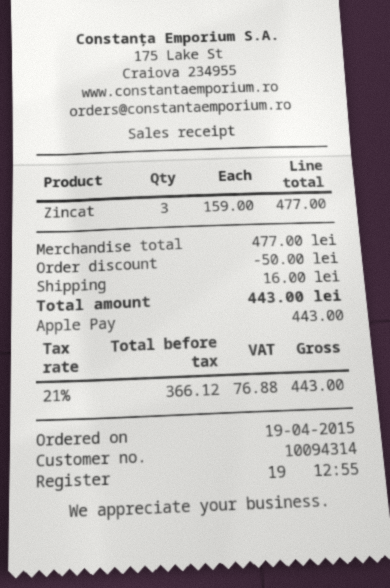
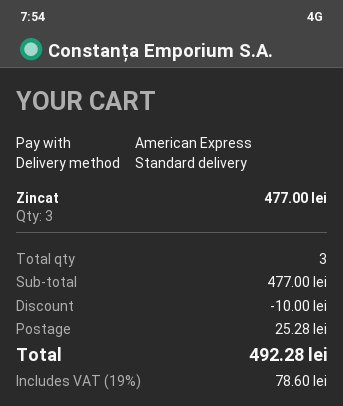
payment method: Apple Pay -> American Express
discount: 50.00 -> 10.00
shipping: 16.00 -> 25.28
tax: 21% = 76.88 -> 19% = 78.60
total: 443.00 -> 492.28

